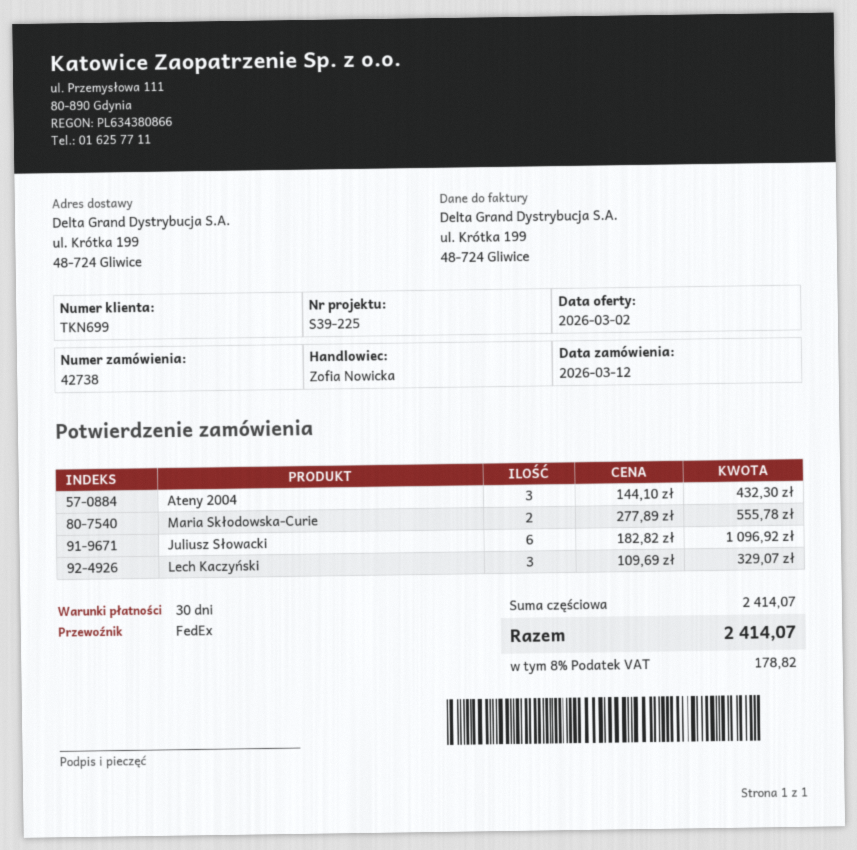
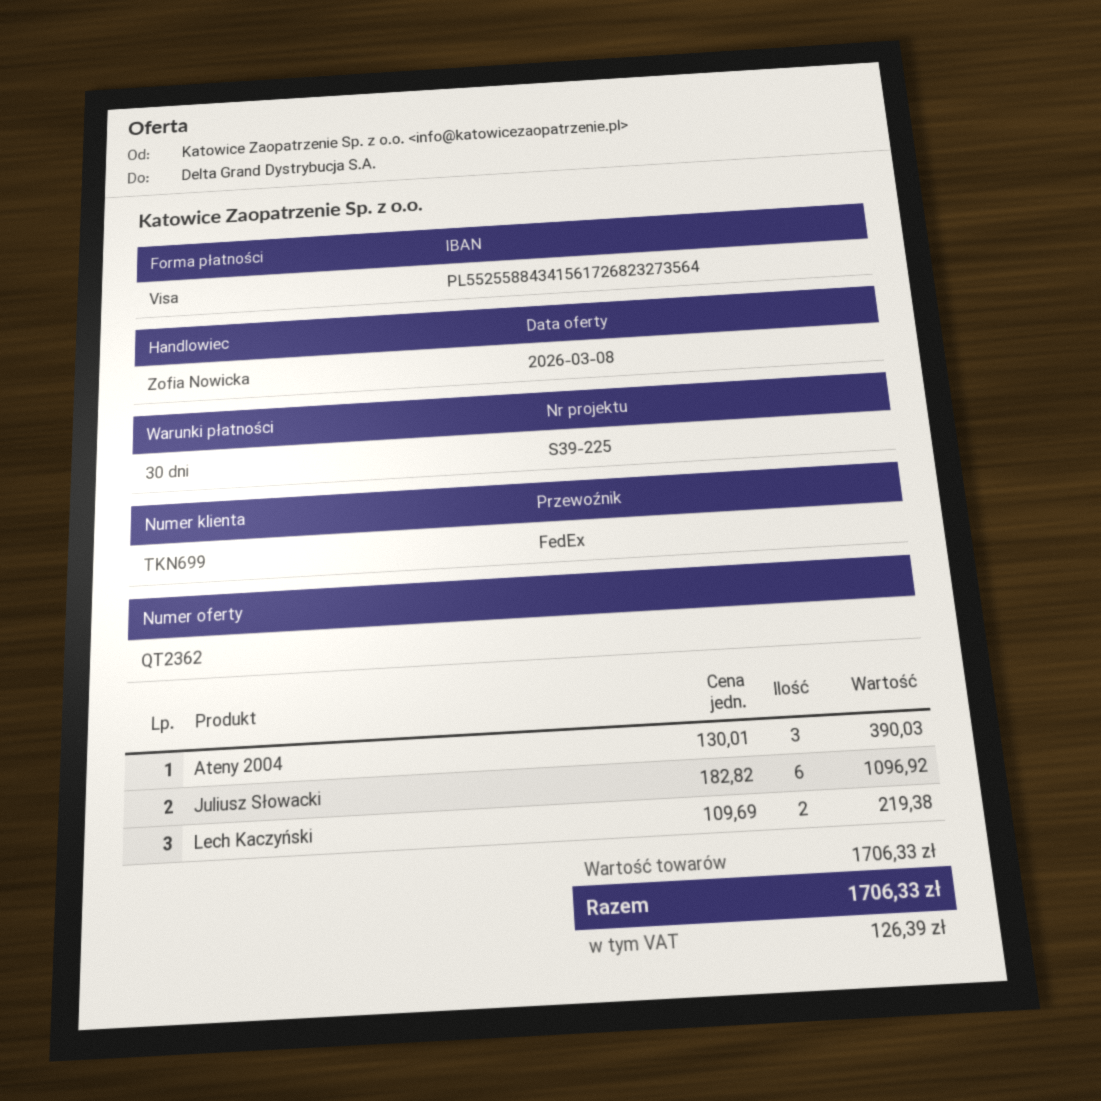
quote date: 2026-03-02 -> 2026-03-08
Ateny 2004: 3 x 144.10 = 432.30 -> 3 x 130.01 = 390.03
Maria Skłodowska-Curie: 2 x 277.89 = 555.78 -> none
Lech Kaczyński: 3 x 109.69 = 329.07 -> 2 x 109.69 = 219.38
subtotal: 2414.07 -> 1706.33
tax: 178.82 -> 126.39
total: 2414.07 -> 1706.33

